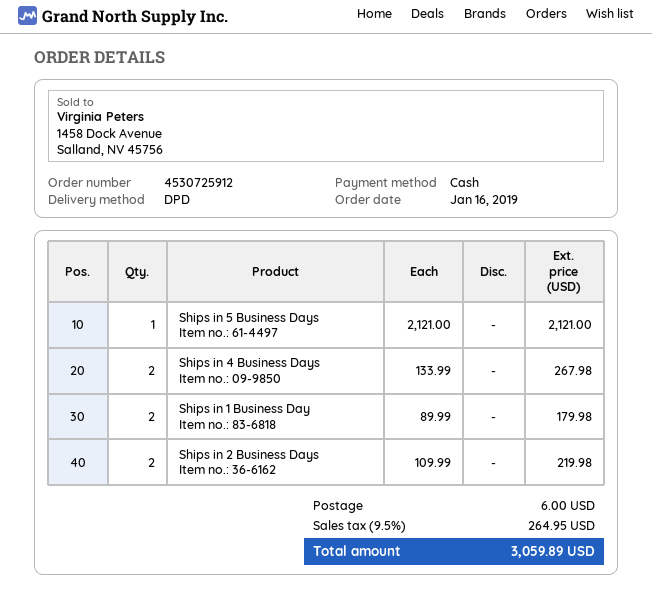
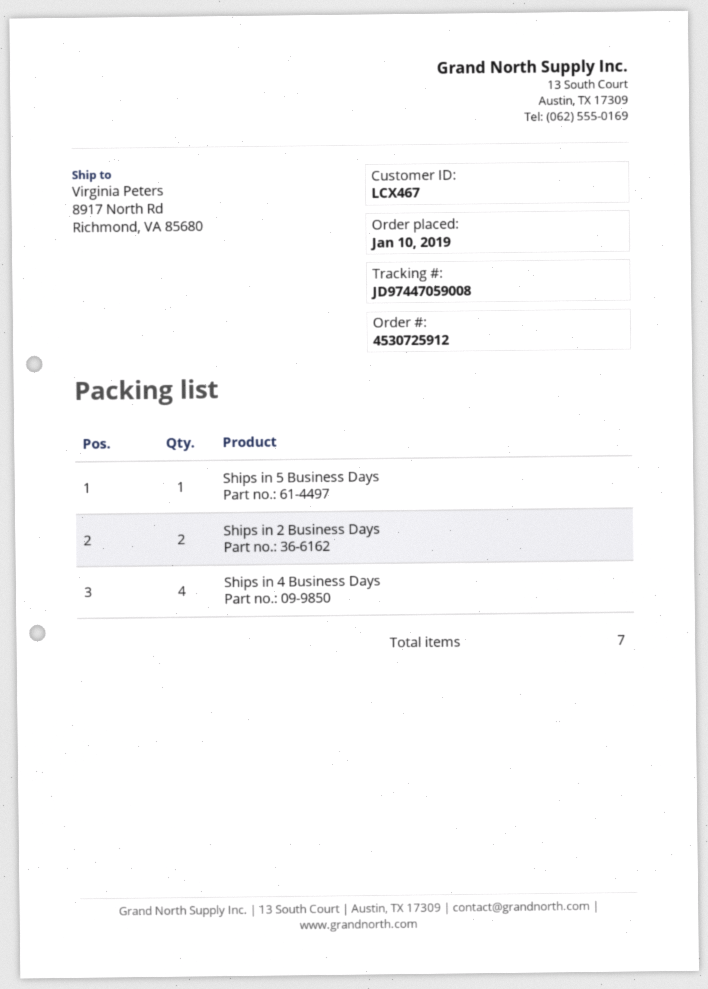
order date: 2019-01-16 -> 2019-01-10
Ships in 4 Business Days: 2 -> 4
Ships in 1 Business Day: 2 -> none

